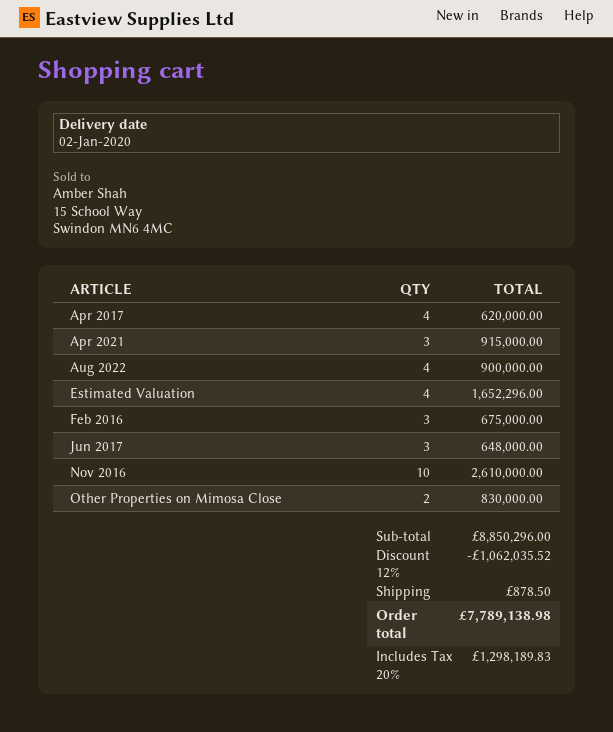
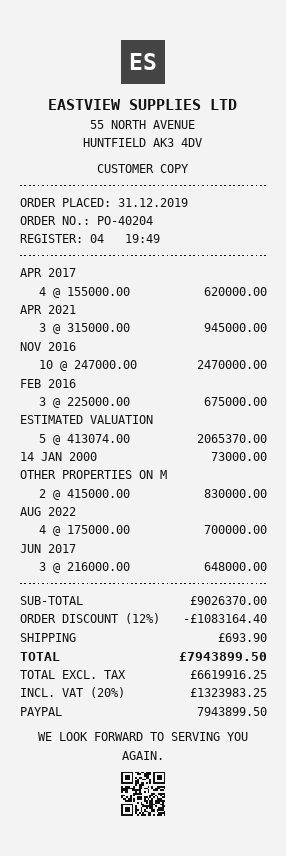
Apr 2021: 3 for 915000.00 -> 3 for 945000.00
Aug 2022: 4 for 900000.00 -> 4 for 700000.00
Estimated Valuation: 4 for 1652296.00 -> 5 for 2065370.00
Nov 2016: 10 for 2610000.00 -> 10 for 2470000.00
14 JAN 2000: none -> 1 for 73000.00
subtotal: 8850296.00 -> 9026370.00
discount: 12% = 1062035.52 -> 12% = 1083164.40
shipping: 878.50 -> 693.90
tax: 20% = 1298189.83 -> 20% = 1323983.25
total: 7789138.98 -> 7943899.50

